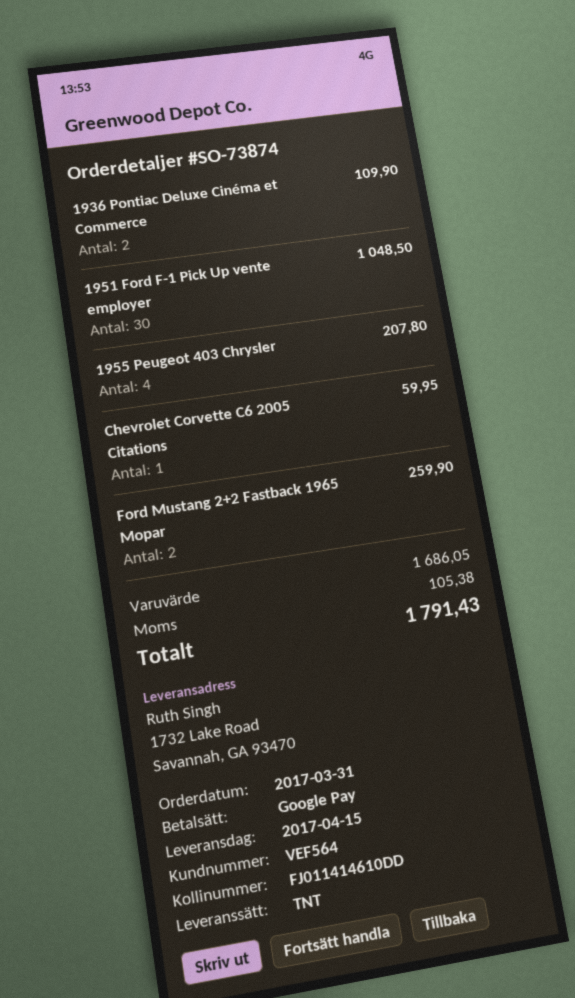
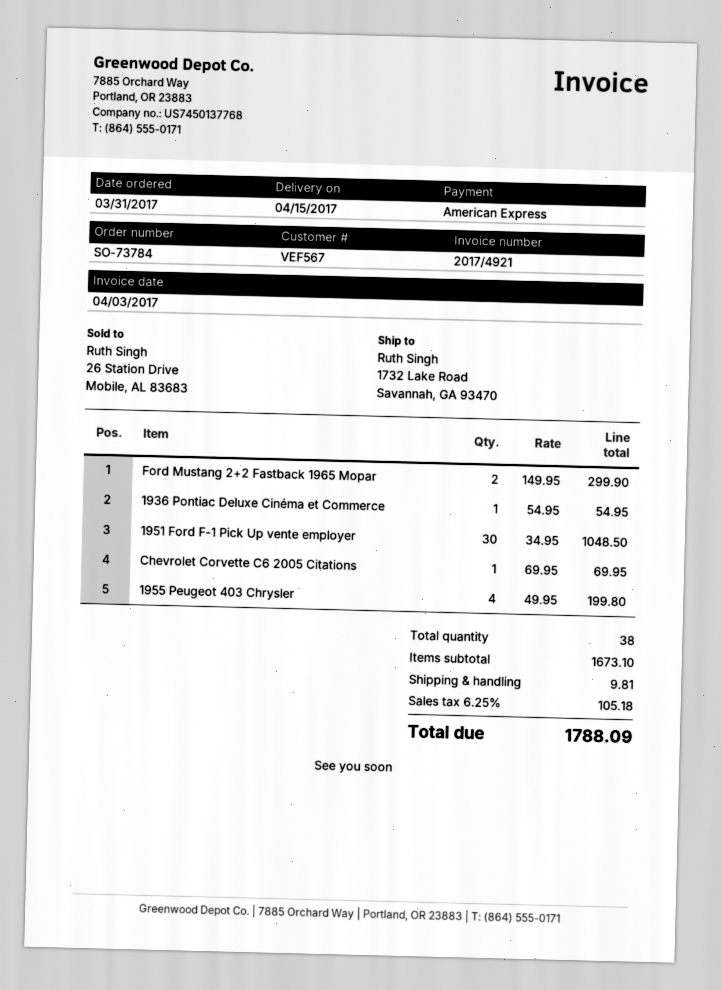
order number: SO-73874 -> SO-73784
customer number: VEF564 -> VEF567
payment method: Google Pay -> American Express
1936 Pontiac Deluxe Cinéma et Commerce: 2 for 109.90 -> 1 for 54.95
1955 Peugeot 403 Chrysler: 4 for 207.80 -> 4 for 199.80
Chevrolet Corvette C6 2005 Citations: 1 for 59.95 -> 1 for 69.95
Ford Mustang 2+2 Fastback 1965 Mopar: 2 for 259.90 -> 2 for 299.90
subtotal: 1686.05 -> 1673.10
shipping: none -> 9.81
tax: 105.38 -> 105.18
total: 1791.43 -> 1788.09

